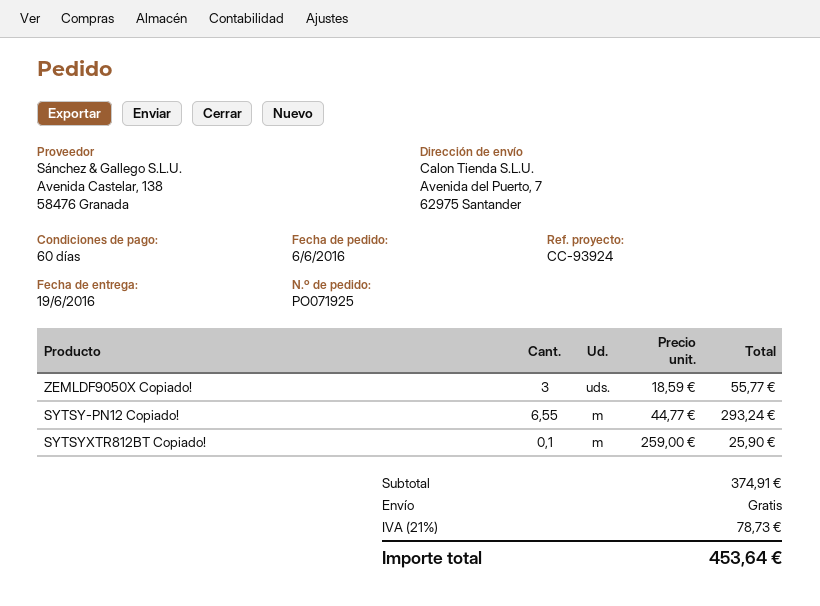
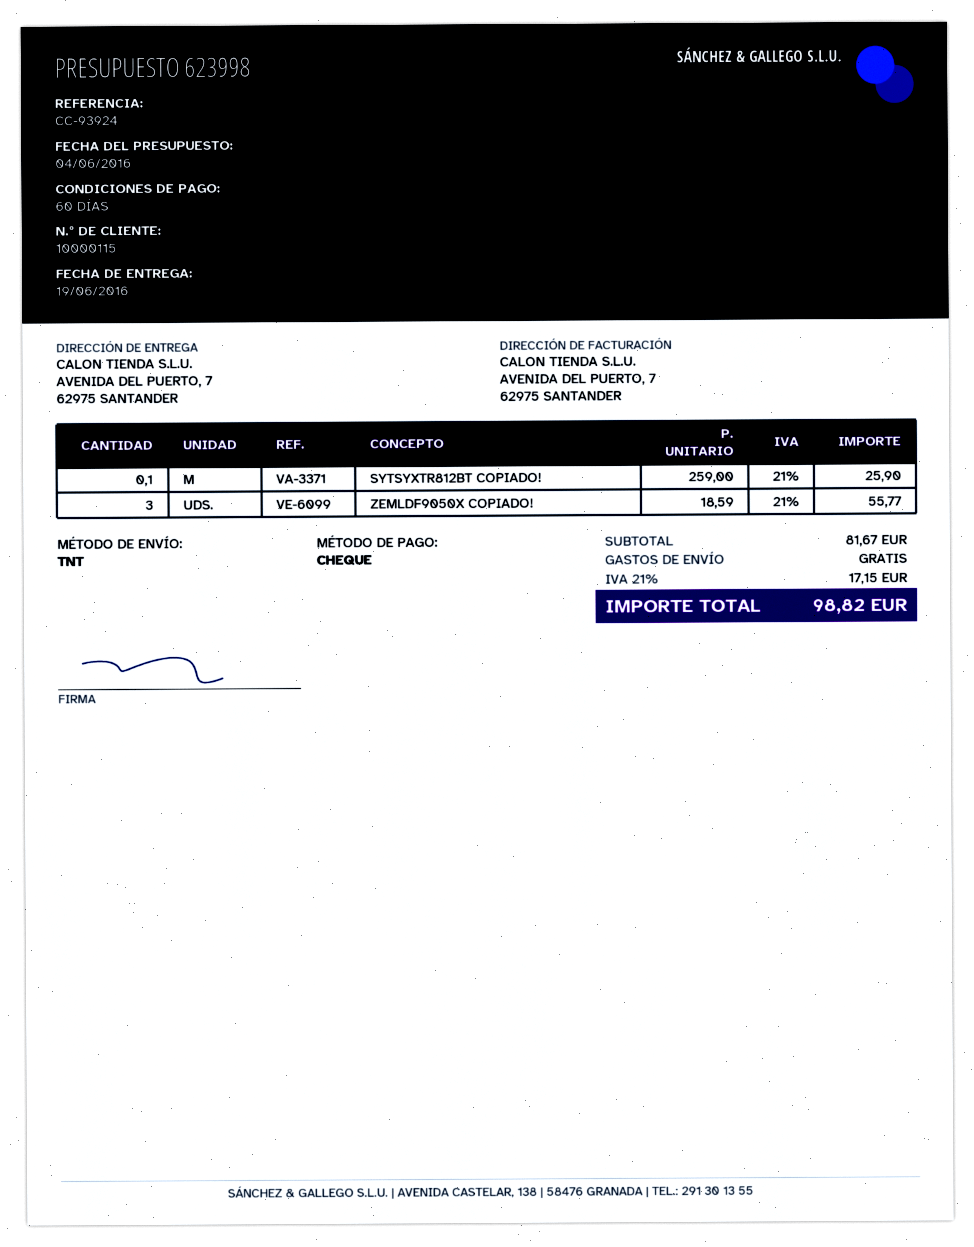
SYTSY-PN12 Copiado!: 6.55 x 44.77 = 293.24 -> none
subtotal: 374.91 -> 81.67
tax: 21% = 78.73 -> 21% = 17.15
total: 453.64 -> 98.82

